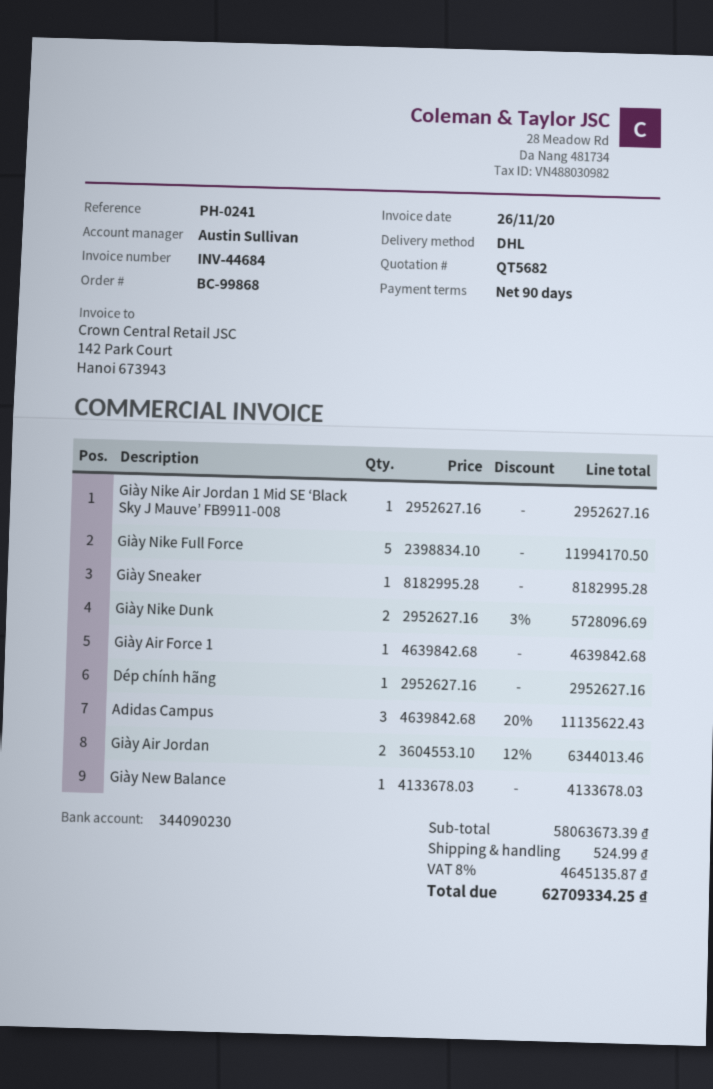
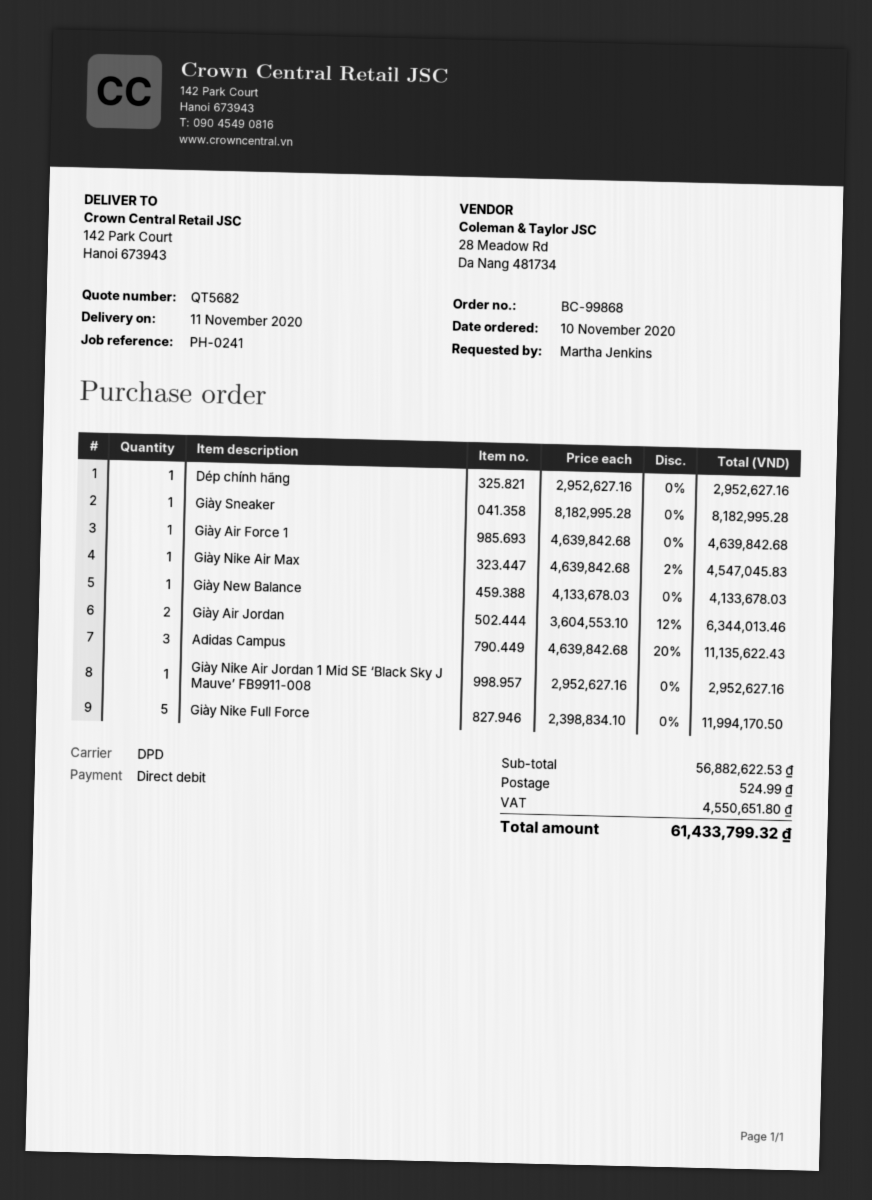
shipping method: DHL -> DPD
Giày Nike Dunk: 2 x 2952627.16 - 3% = 5728096.69 -> none
Giày Nike Air Max: none -> 1 x 4639842.68 - 2% = 4547045.83
subtotal: 58063673.39 -> 56882622.53
tax: 4645135.87 -> 4550651.80
total: 62709334.25 -> 61433799.32

